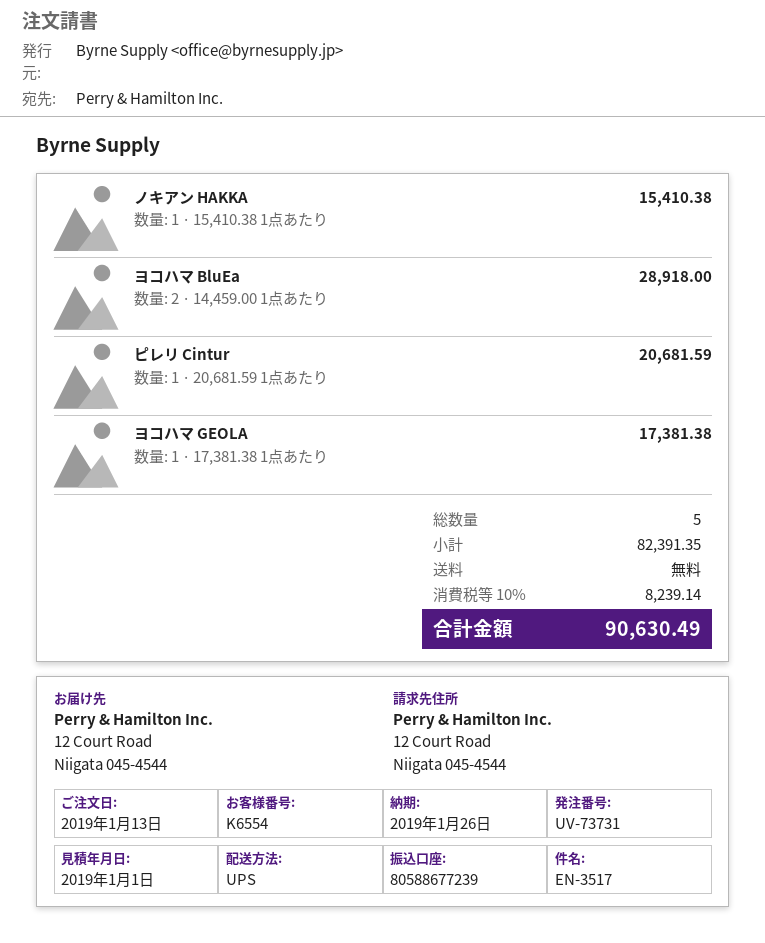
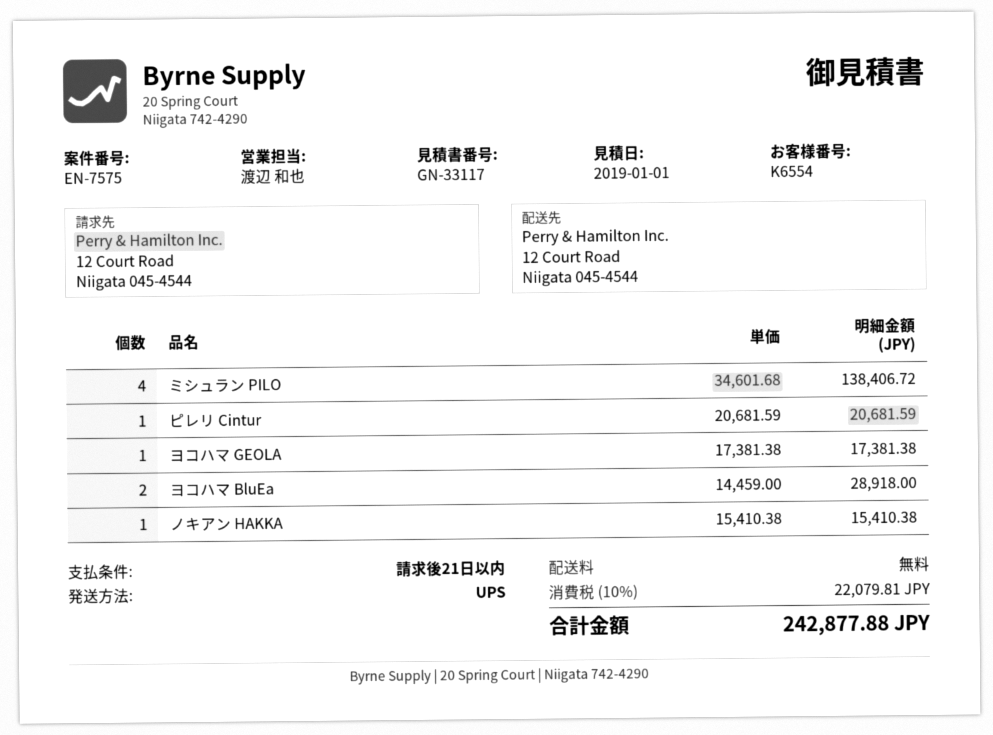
reference: EN-3517 -> EN-7575
ミシュラン PILO: none -> 4 x 34601.68 = 138406.72
tax: 10% = 8239.14 -> 10% = 22079.81
total: 90630.49 -> 242877.88

